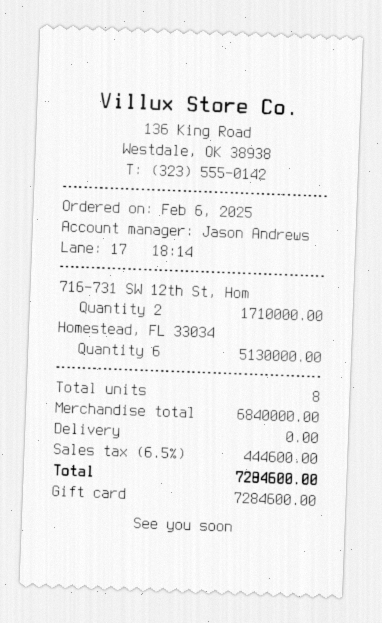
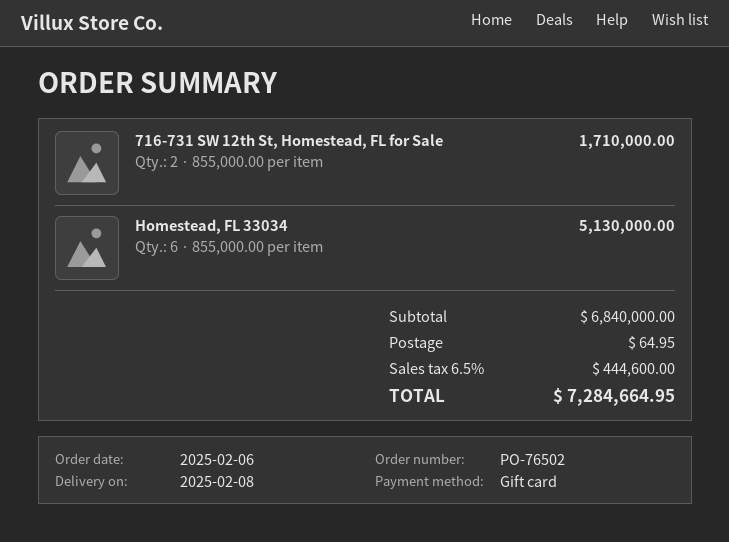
shipping: 0.00 -> 64.95
total: 7284600.00 -> 7284664.95

